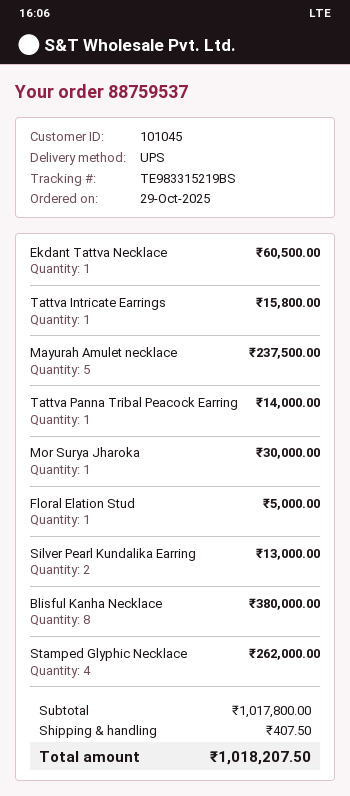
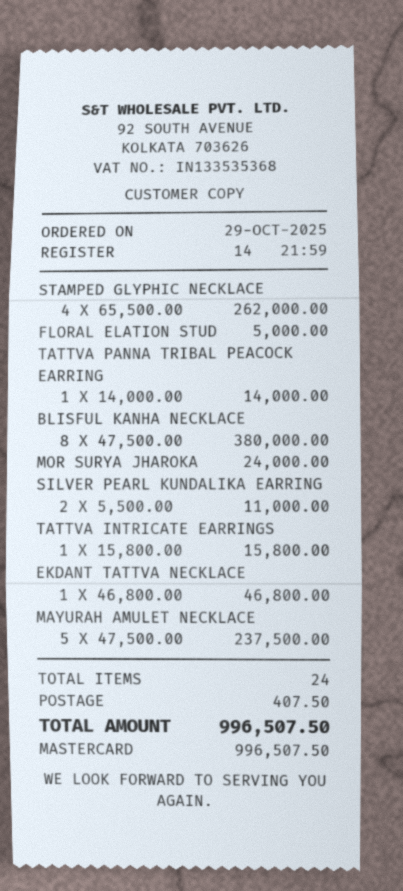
Ekdant Tattva Necklace: 1 for 60500.00 -> 1 for 46800.00
Mor Surya Jharoka: 1 for 30000.00 -> 1 for 24000.00
Silver Pearl Kundalika Earring: 2 for 13000.00 -> 2 for 11000.00
total: 1018207.50 -> 996507.50

